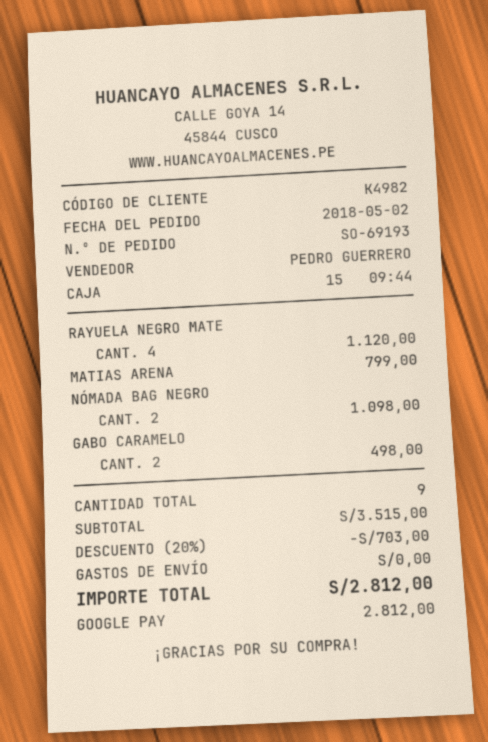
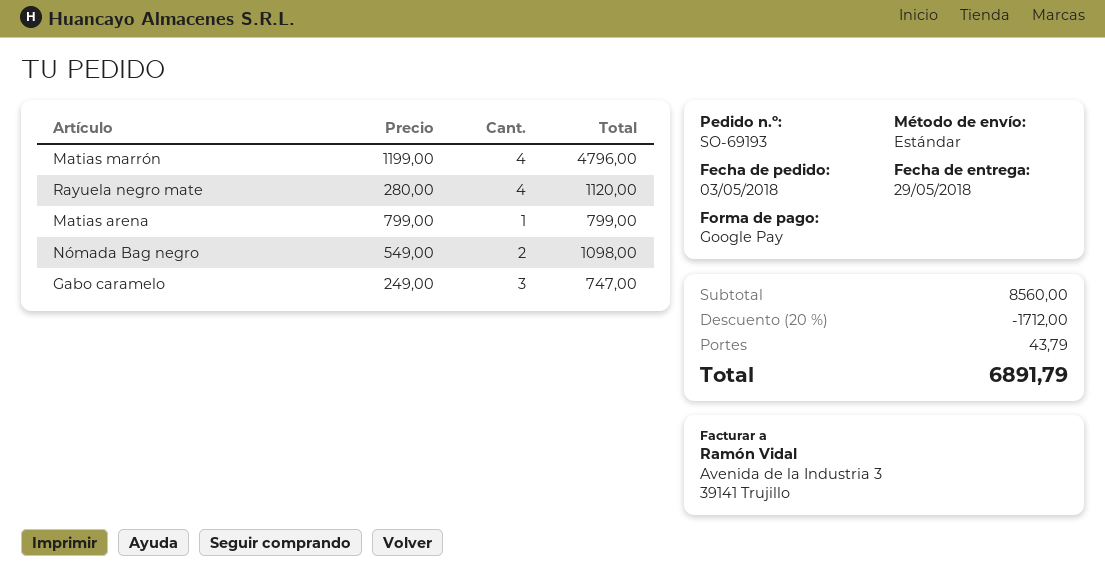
order date: 2018-05-02 -> 2018-05-03
GABO CARAMELO: 2 for 498.00 -> 3 for 747.00
Matias marrón: none -> 4 for 4796.00
subtotal: 3515.00 -> 8560.00
discount: 20% = 703.00 -> 20% = 1712.00
shipping: 0.00 -> 43.79
total: 2812.00 -> 6891.79

